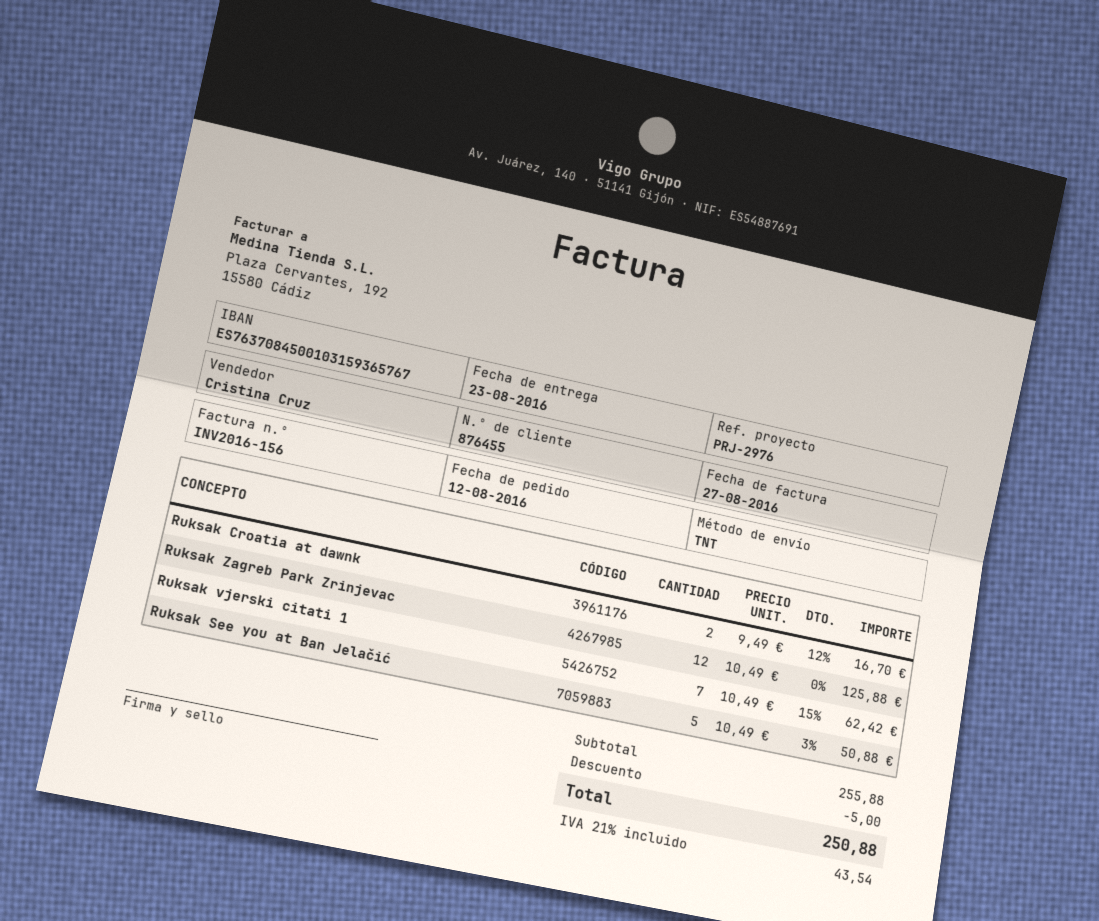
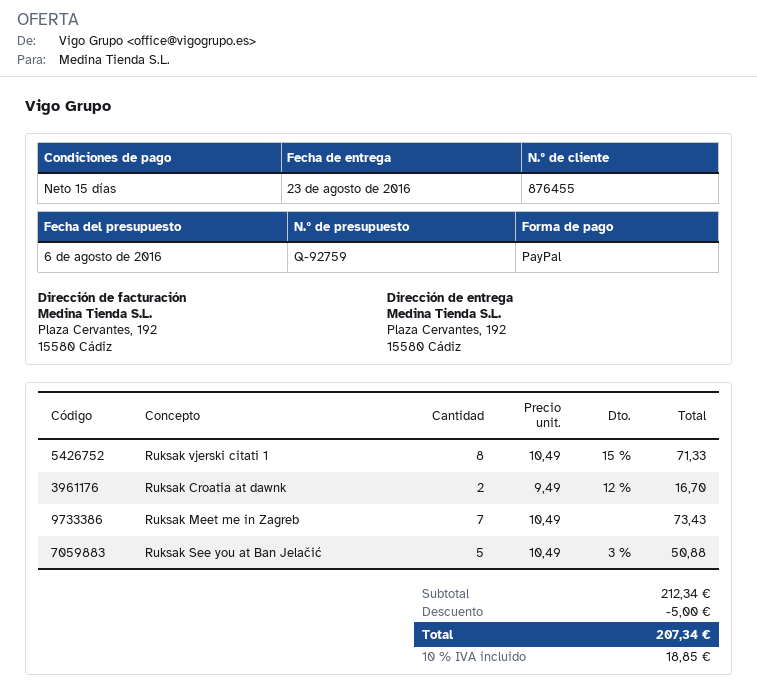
Ruksak Zagreb Park Zrinjevac: 12 x 10.49 = 125.88 -> none
Ruksak vjerski citati 1: 7 x 10.49 - 15% = 62.42 -> 8 x 10.49 - 15% = 71.33
Ruksak Meet me in Zagreb: none -> 7 x 10.49 = 73.43
subtotal: 255.88 -> 212.34
tax: 21% = 43.54 -> 10% = 18.85
total: 250.88 -> 207.34

